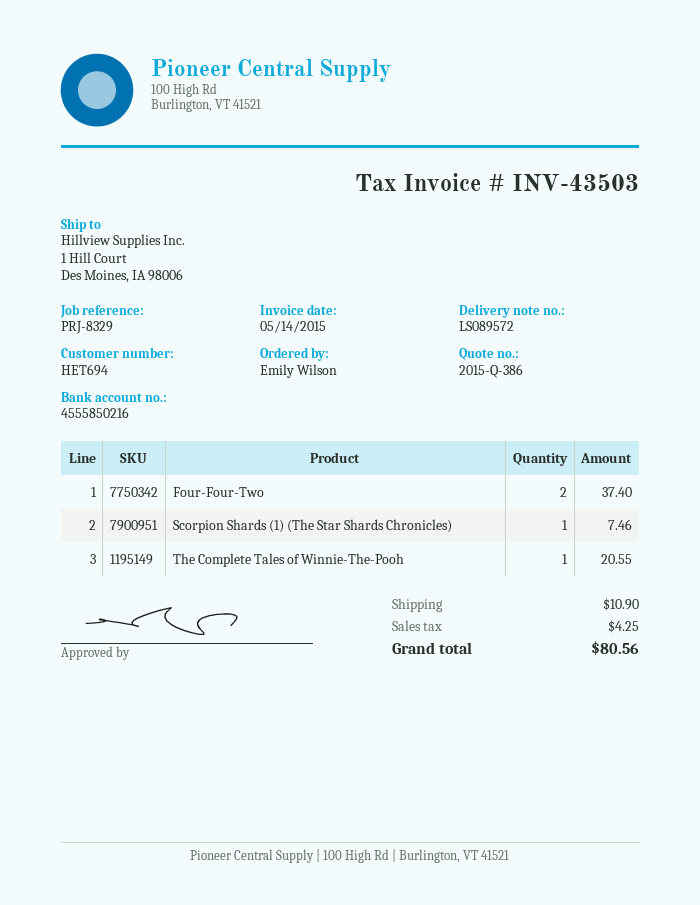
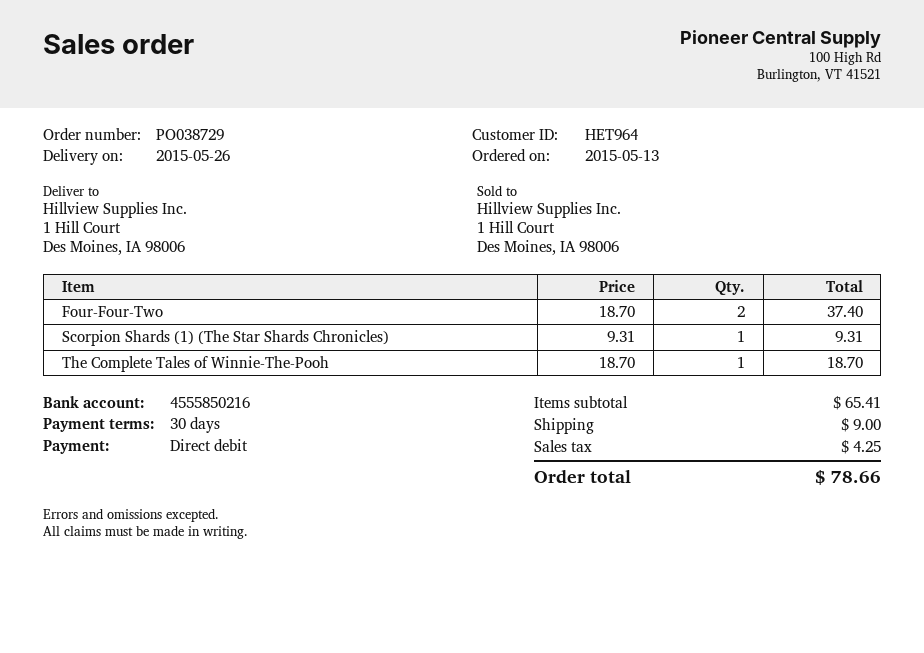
customer number: HET694 -> HET964
Scorpion Shards (1) (The Star Shards Chronicles): 1 for 7.46 -> 1 for 9.31
The Complete Tales of Winnie-The-Pooh: 1 for 20.55 -> 1 for 18.70
shipping: 10.90 -> 9.00
total: 80.56 -> 78.66

